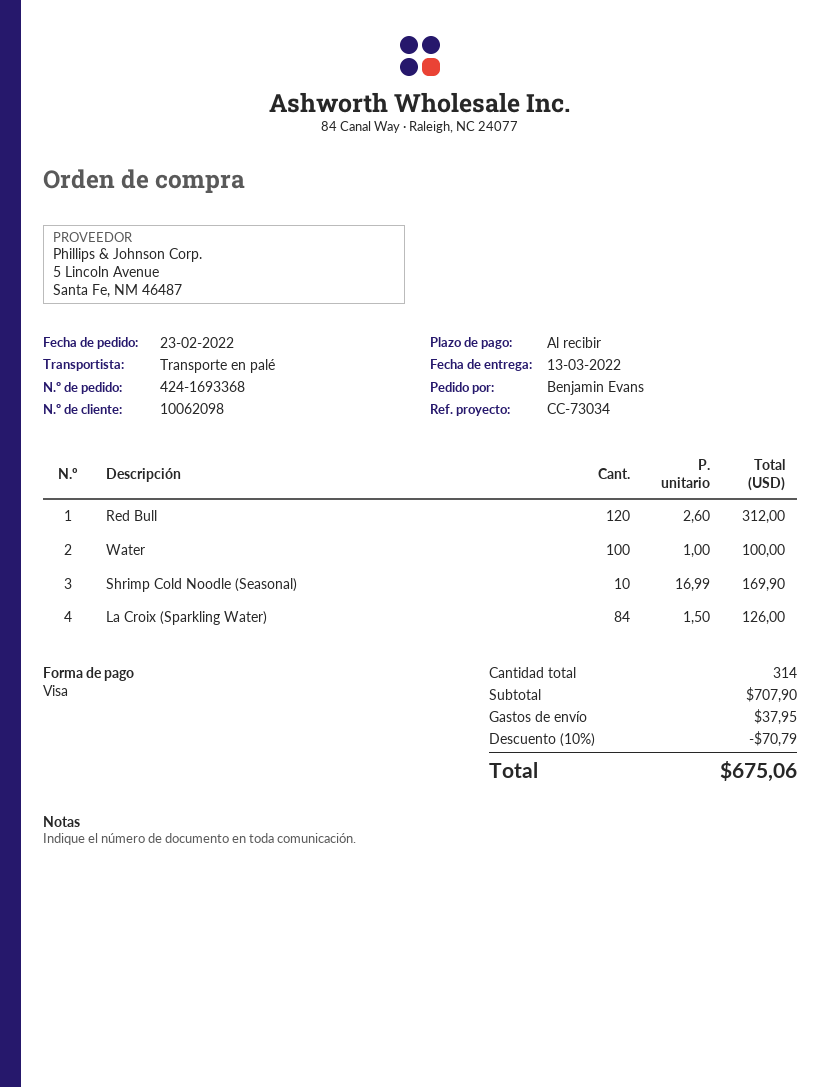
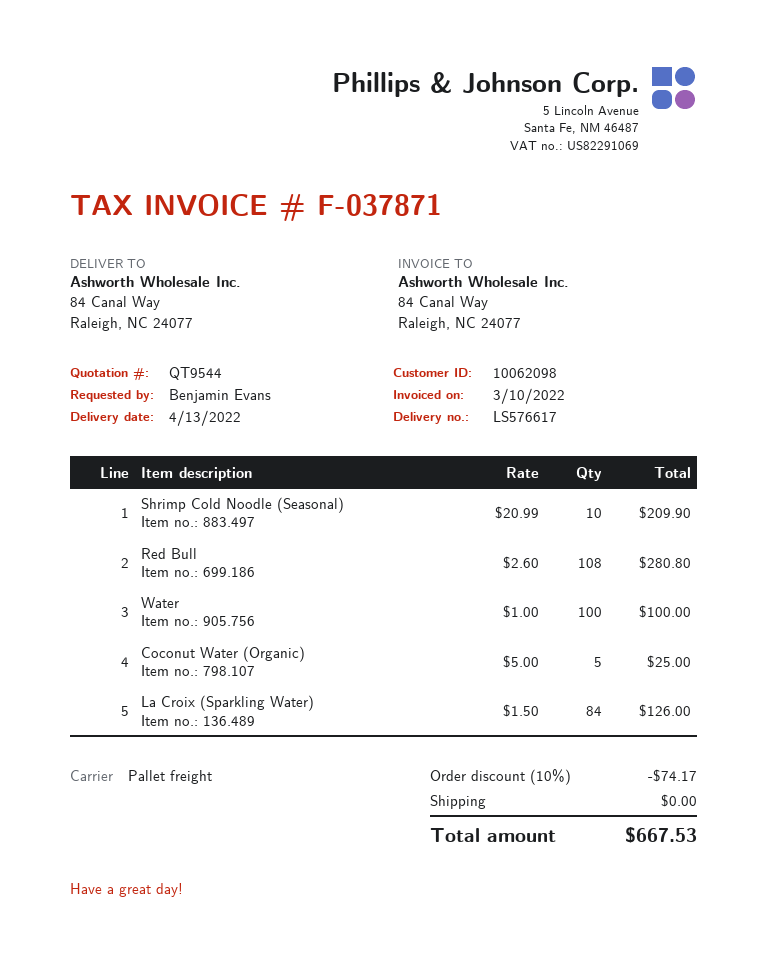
delivery date: 2022-03-13 -> 2022-04-13
Red Bull: 120 x 2.60 = 312.00 -> 108 x 2.60 = 280.80
Shrimp Cold Noodle (Seasonal): 10 x 16.99 = 169.90 -> 10 x 20.99 = 209.90
Coconut Water (Organic): none -> 5 x 5.00 = 25.00
discount: 10% = 70.79 -> 10% = 74.17
shipping: 37.95 -> 0.00
total: 675.06 -> 667.53

